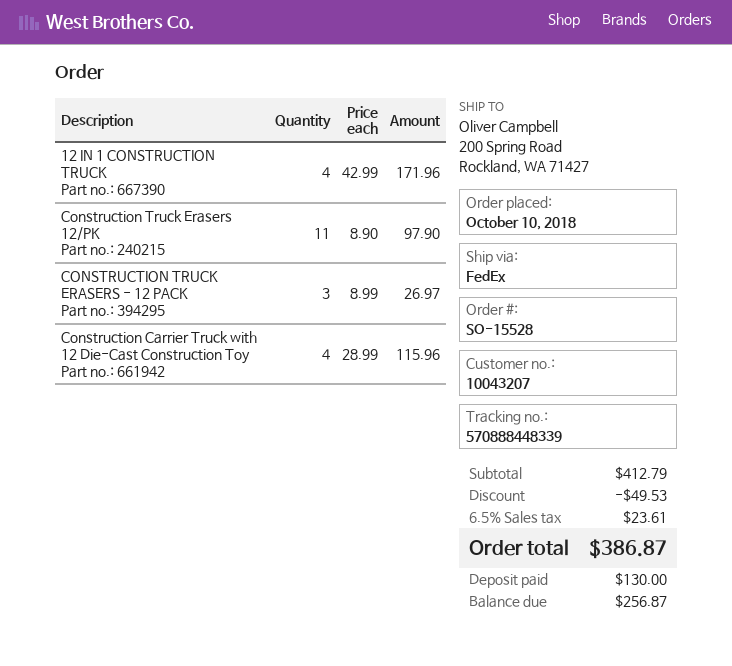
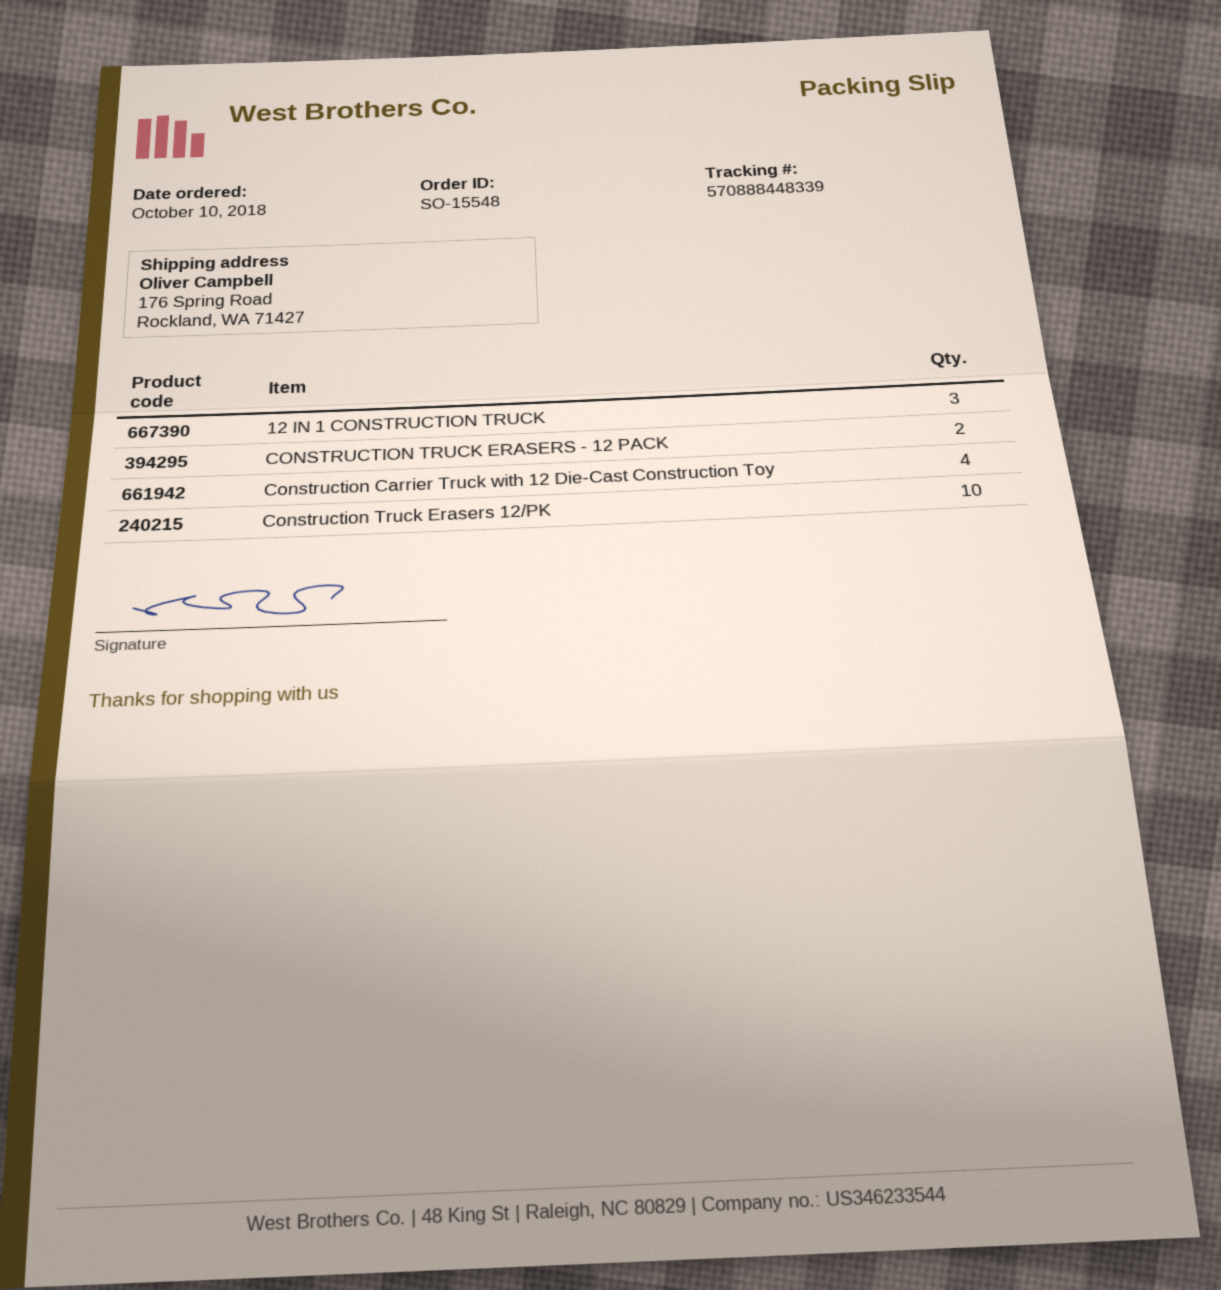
order number: SO-15528 -> SO-15548
ship to: 200 Spring Road, Rockland, WA 71427 -> 176 Spring Road, Rockland, WA 71427
12 IN 1 CONSTRUCTION TRUCK: 4 -> 3
Construction Truck Erasers 12/PK: 11 -> 10
CONSTRUCTION TRUCK ERASERS - 12 PACK: 3 -> 2

